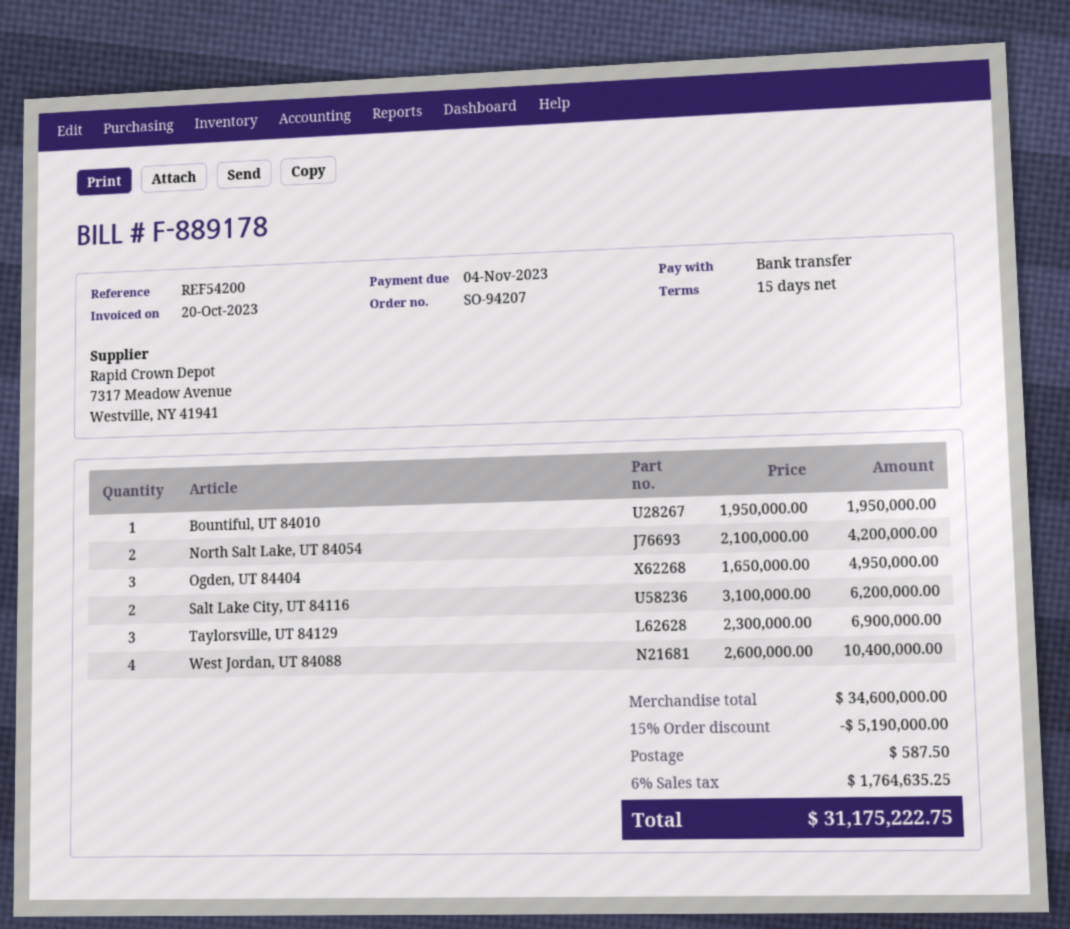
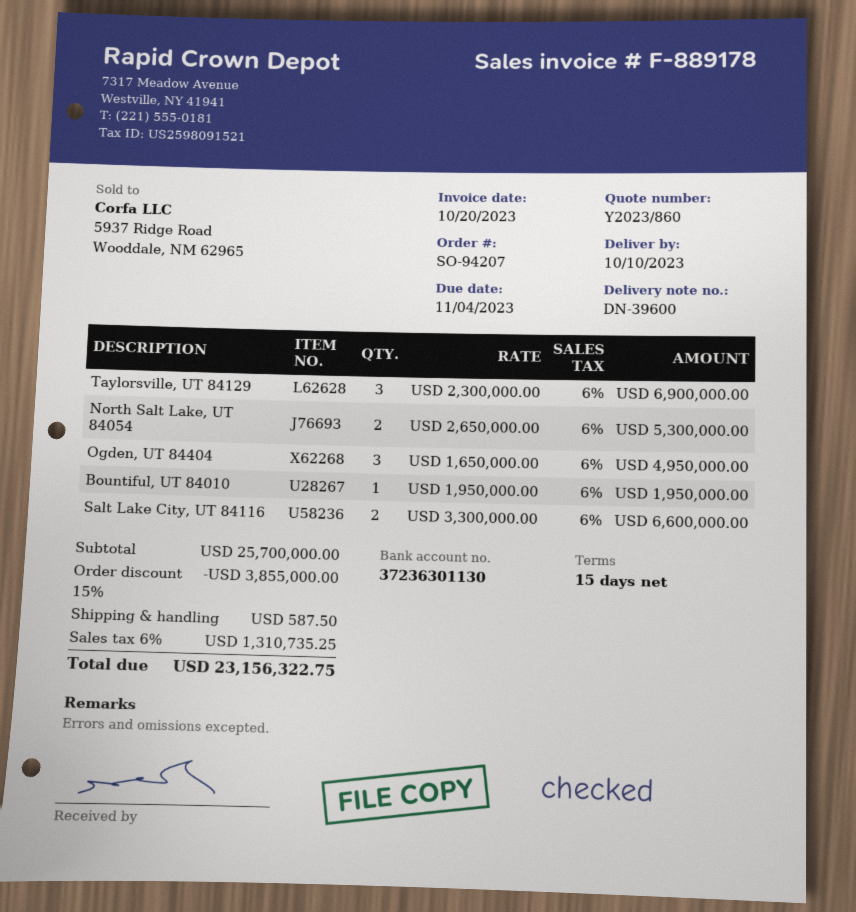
North Salt Lake, UT 84054: 2 x 2100000.00 = 4200000.00 -> 2 x 2650000.00 = 5300000.00
Salt Lake City, UT 84116: 2 x 3100000.00 = 6200000.00 -> 2 x 3300000.00 = 6600000.00
West Jordan, UT 84088: 4 x 2600000.00 = 10400000.00 -> none
subtotal: 34600000.00 -> 25700000.00
discount: 15% = 5190000.00 -> 15% = 3855000.00
tax: 6% = 1764635.25 -> 6% = 1310735.25
total: 31175222.75 -> 23156322.75

